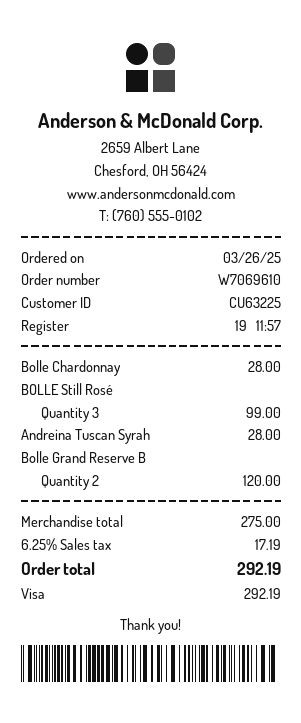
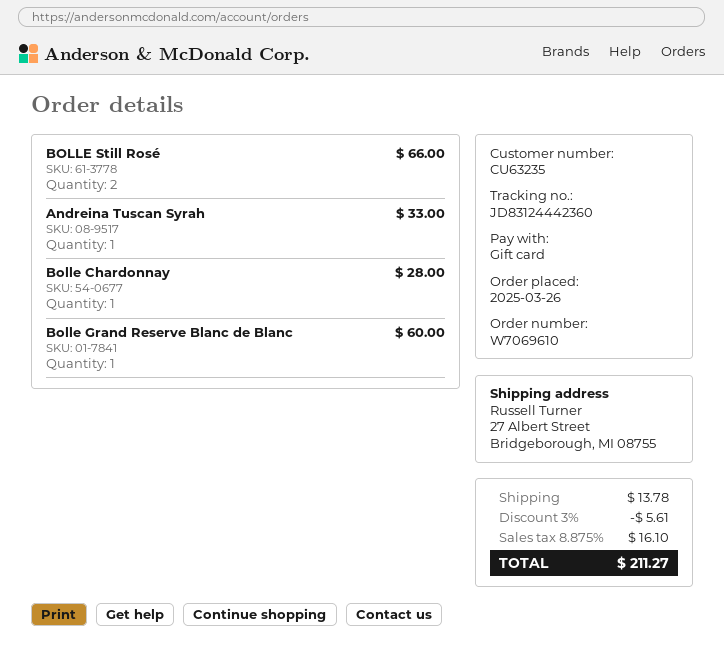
customer number: CU63225 -> CU63235
payment method: Visa -> gift card
BOLLE Still Rosé: 3 for 99.00 -> 2 for 66.00
Andreina Tuscan Syrah: 1 for 28.00 -> 1 for 33.00
Bolle Grand Reserve B: 2 for 120.00 -> 1 for 60.00
discount: none -> 3% = 5.61
shipping: none -> 13.78
tax: 6.25% = 17.19 -> 8.875% = 16.10
total: 292.19 -> 211.27

